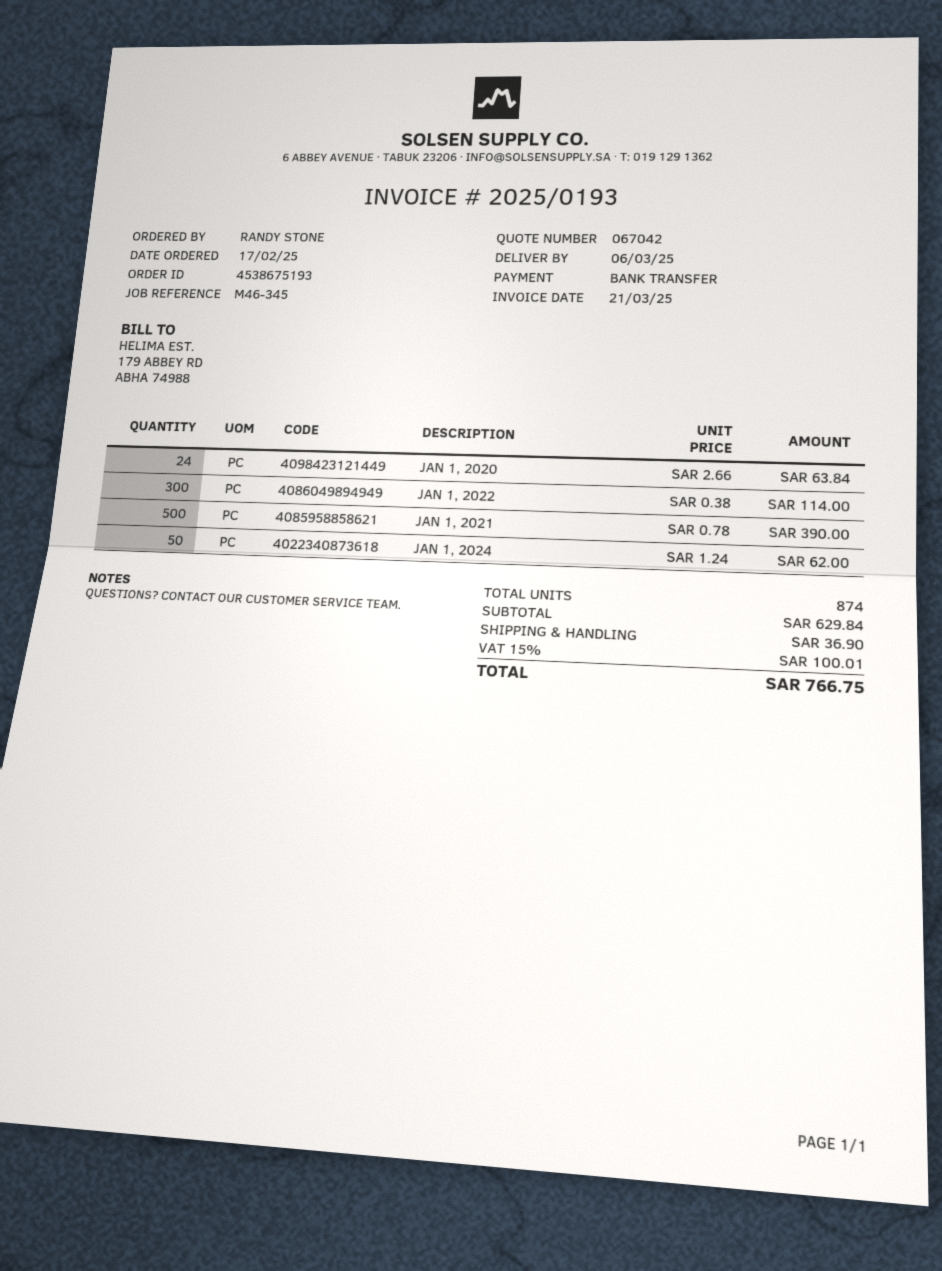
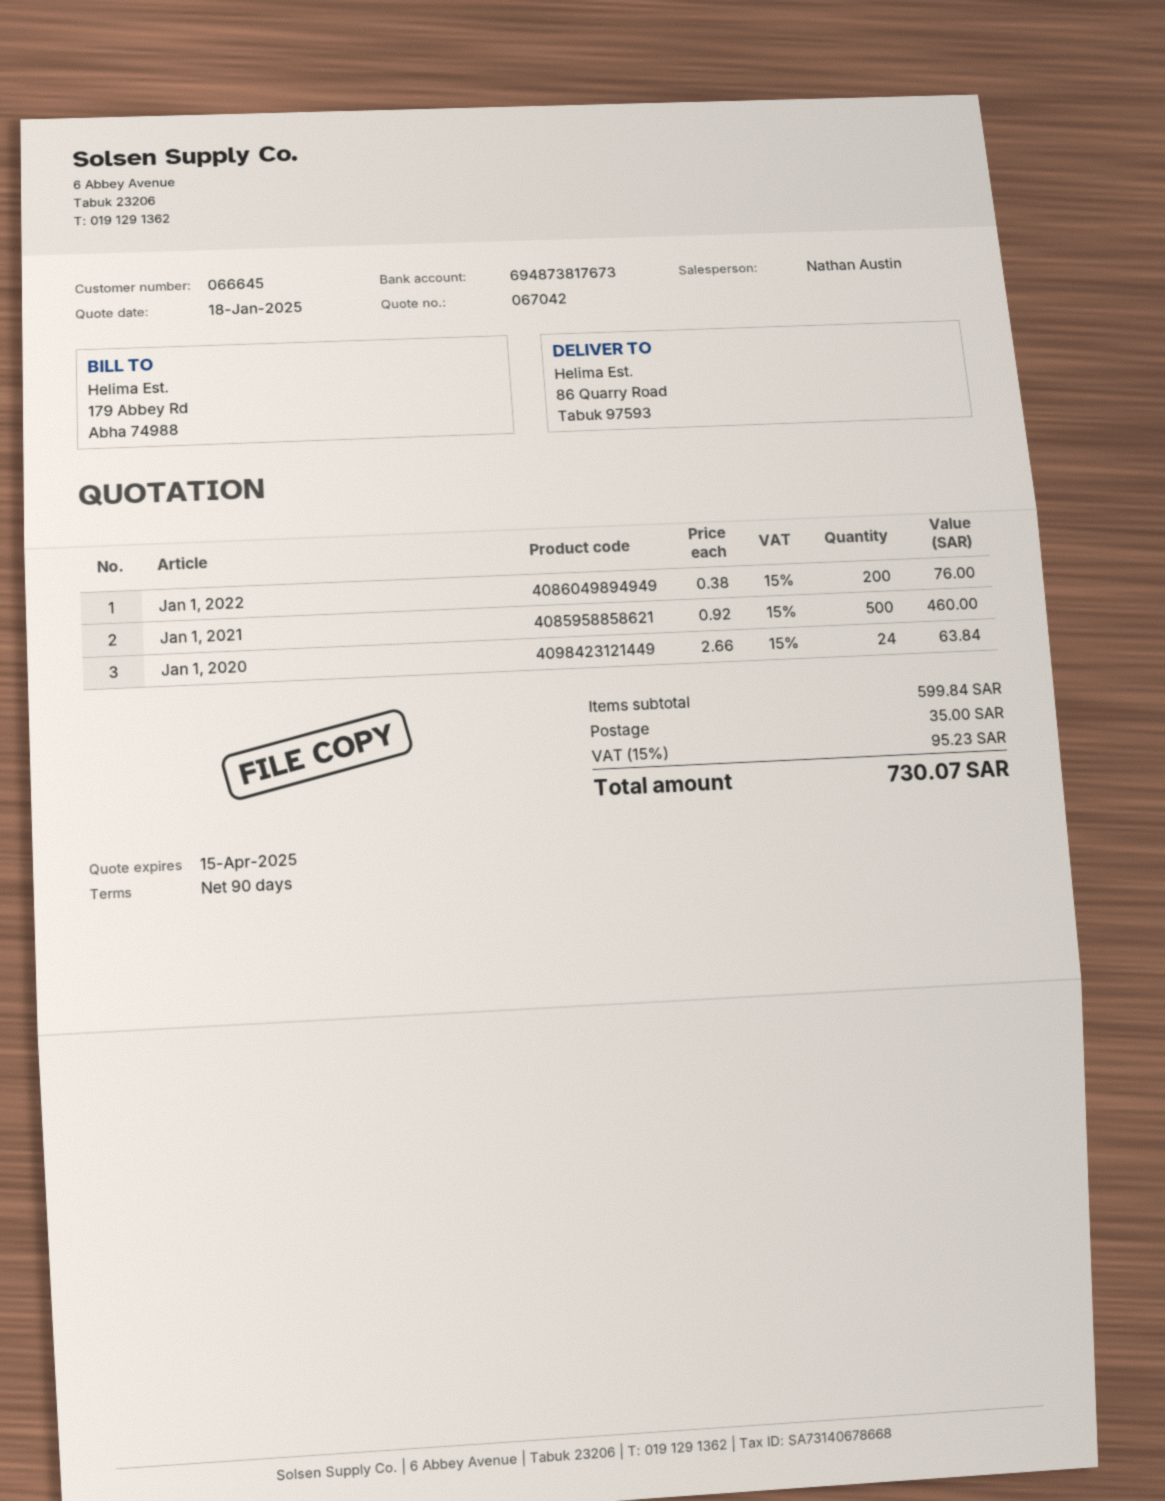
JAN 1, 2022: 300 x 0.38 = 114.00 -> 200 x 0.38 = 76.00
JAN 1, 2021: 500 x 0.78 = 390.00 -> 500 x 0.92 = 460.00
JAN 1, 2024: 50 x 1.24 = 62.00 -> none
subtotal: 629.84 -> 599.84
shipping: 36.90 -> 35.00
tax: 15% = 100.01 -> 15% = 95.23
total: 766.75 -> 730.07

